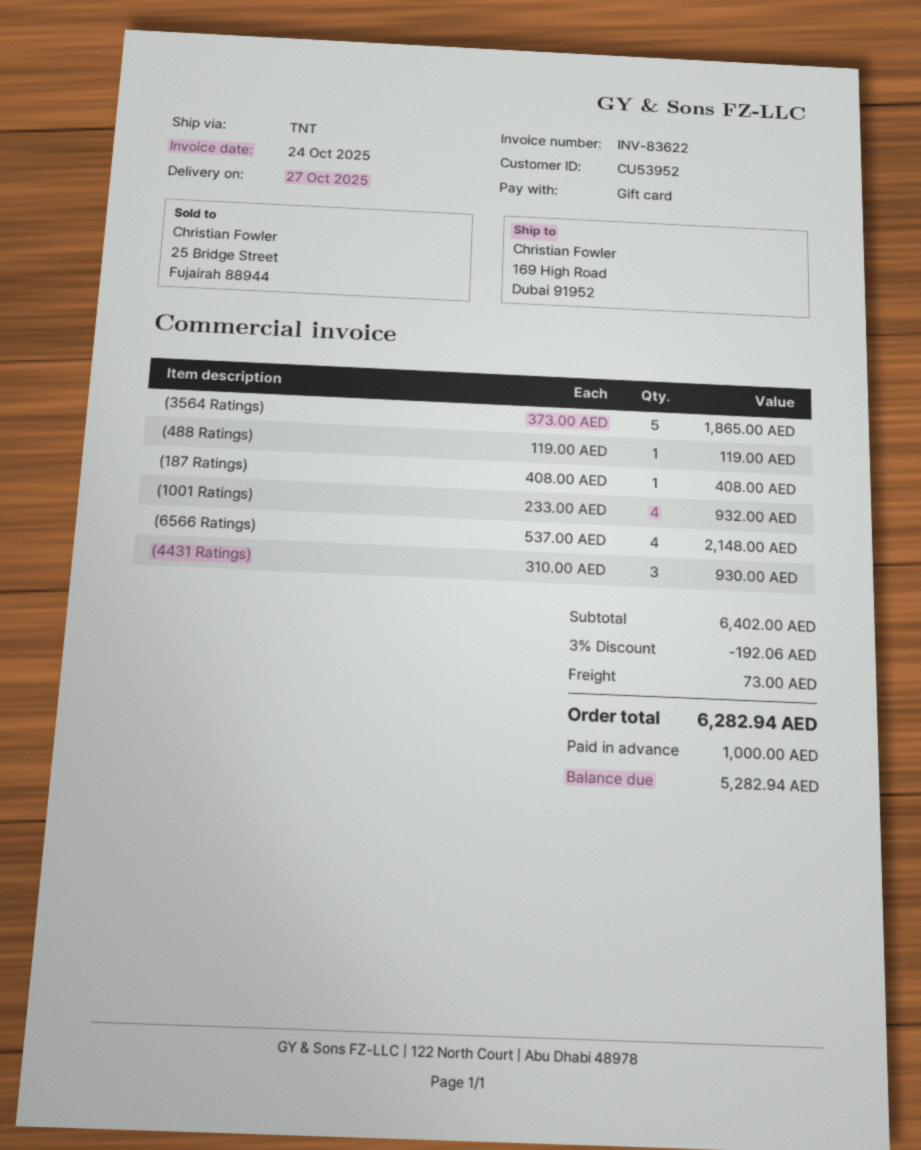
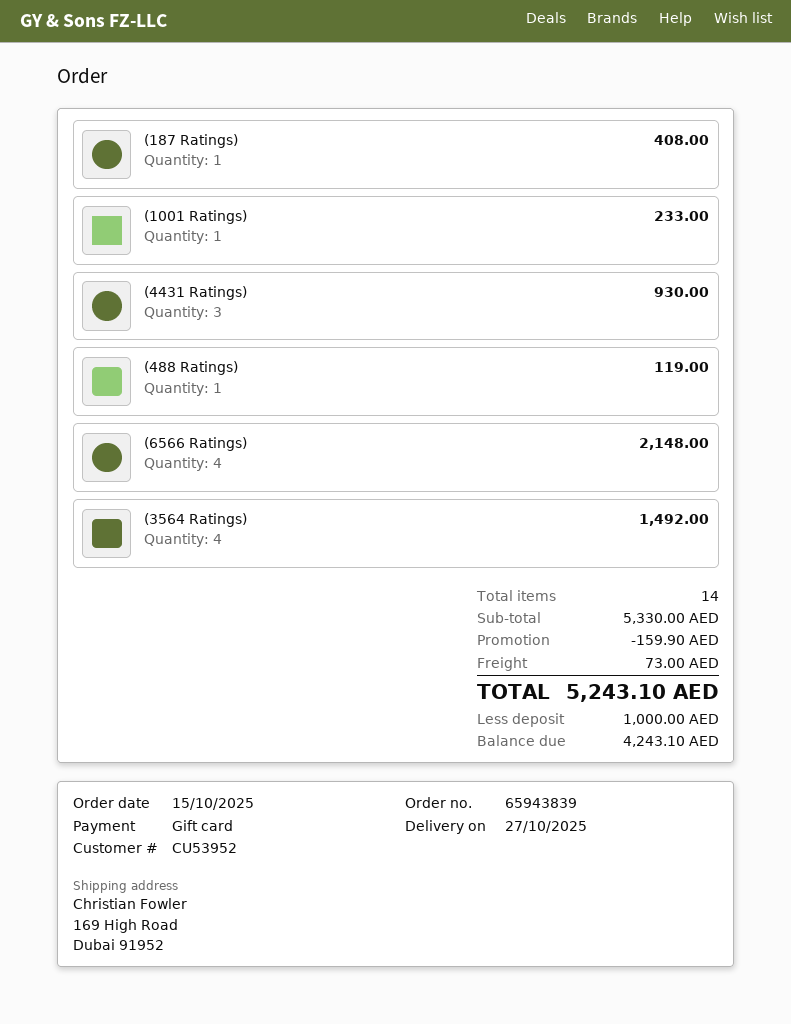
(3564 Ratings): 5 for 1865.00 -> 4 for 1492.00
(1001 Ratings): 4 for 932.00 -> 1 for 233.00
subtotal: 6402.00 -> 5330.00
discount: 192.06 -> 159.90
total: 6282.94 -> 5243.10
balance: 5282.94 -> 4243.10

